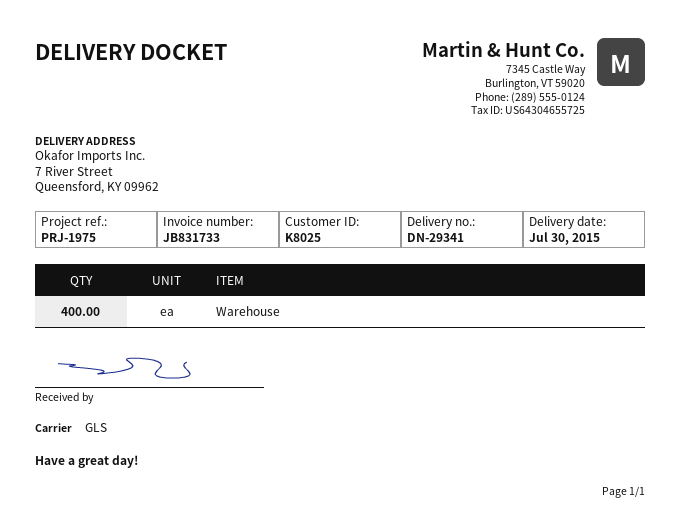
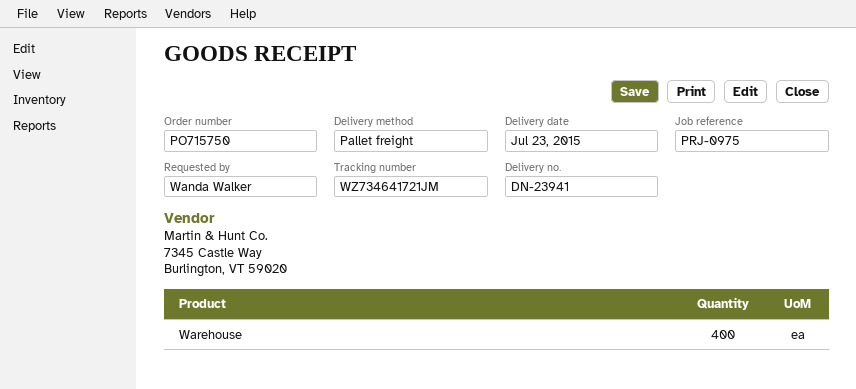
delivery note number: DN-29341 -> DN-23941
delivery date: 2015-07-30 -> 2015-07-23
reference: PRJ-1975 -> PRJ-0975
shipping method: GLS -> pallet freight

